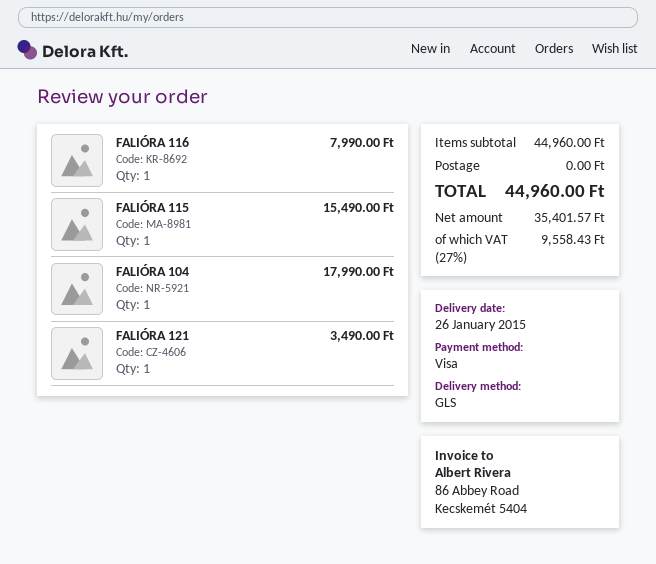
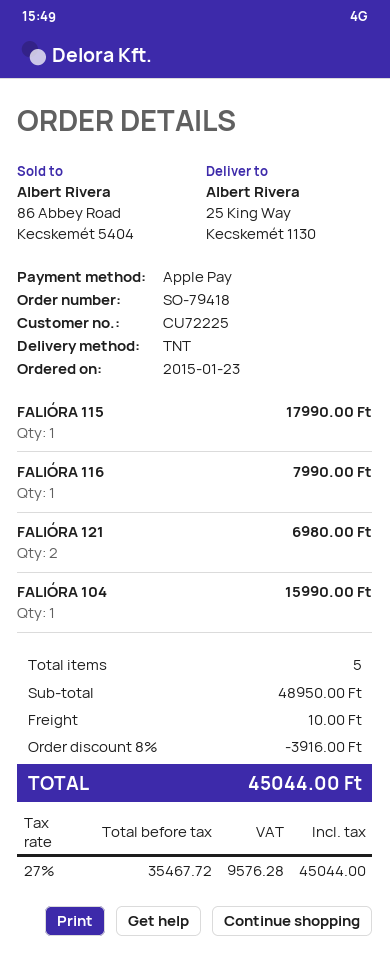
payment method: Visa -> Apple Pay
shipping method: GLS -> TNT
FALIÓRA 115: 1 for 15490.00 -> 1 for 17990.00
FALIÓRA 104: 1 for 17990.00 -> 1 for 15990.00
FALIÓRA 121: 1 for 3490.00 -> 2 for 6980.00
subtotal: 44960.00 -> 48950.00
discount: none -> 8% = 3916.00
shipping: 0.00 -> 10.00
net: 35401.57 -> 35467.72
tax: 27% = 9558.43 -> 27% = 9576.28
total: 44960.00 -> 45044.00

